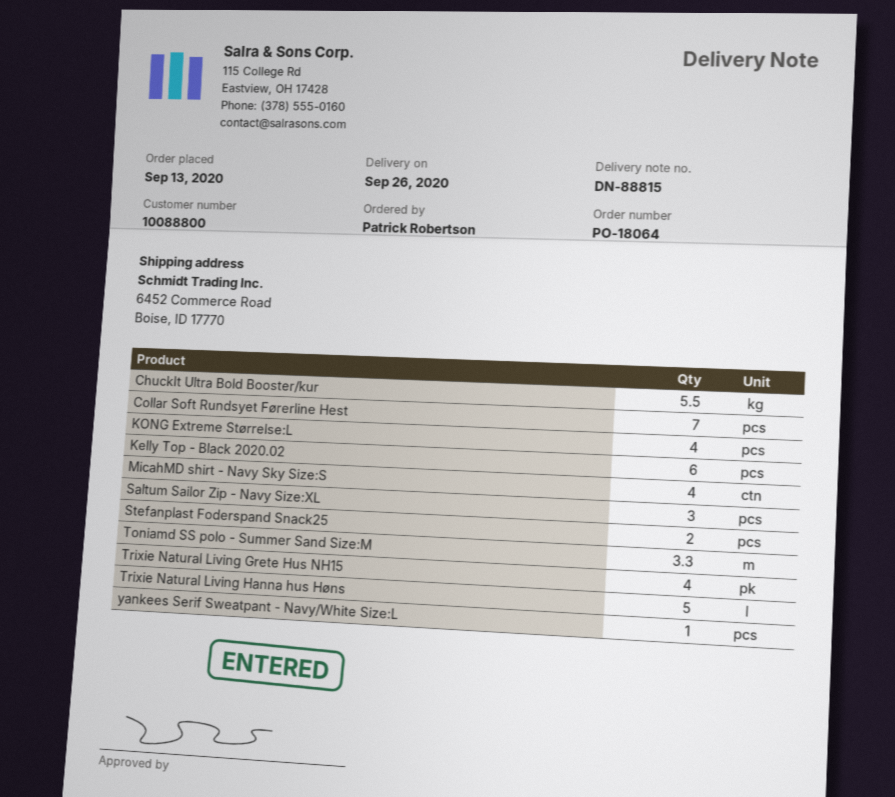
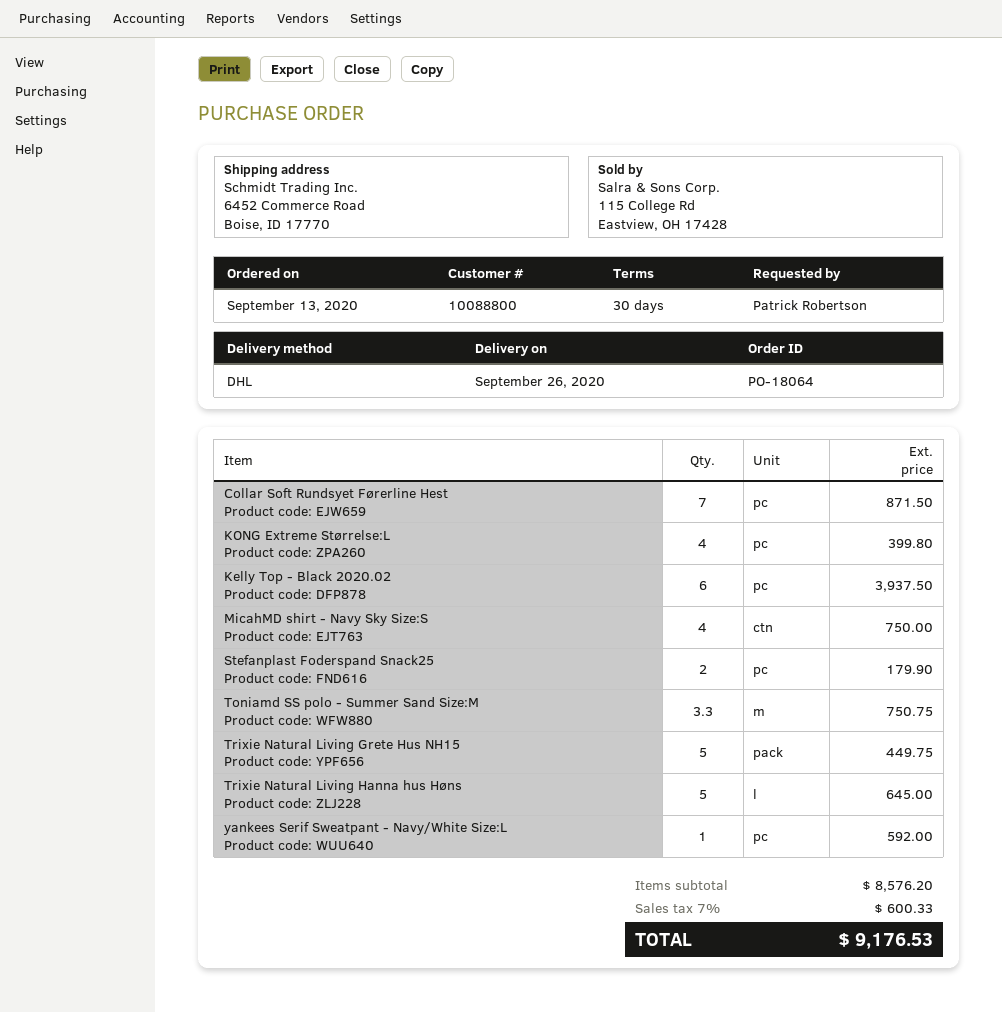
ChuckIt Ultra Bold Booster/kur: 5.5 -> none
Saltum Sailor Zip - Navy Size:XL: 3 -> none
Trixie Natural Living Grete Hus NH15: 4 -> 5

